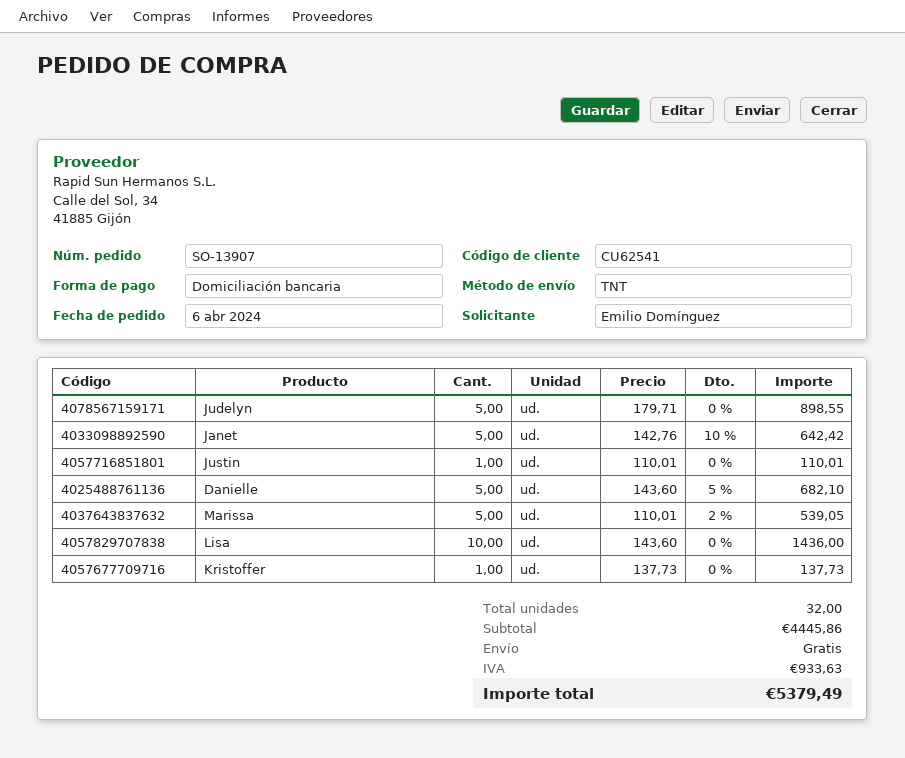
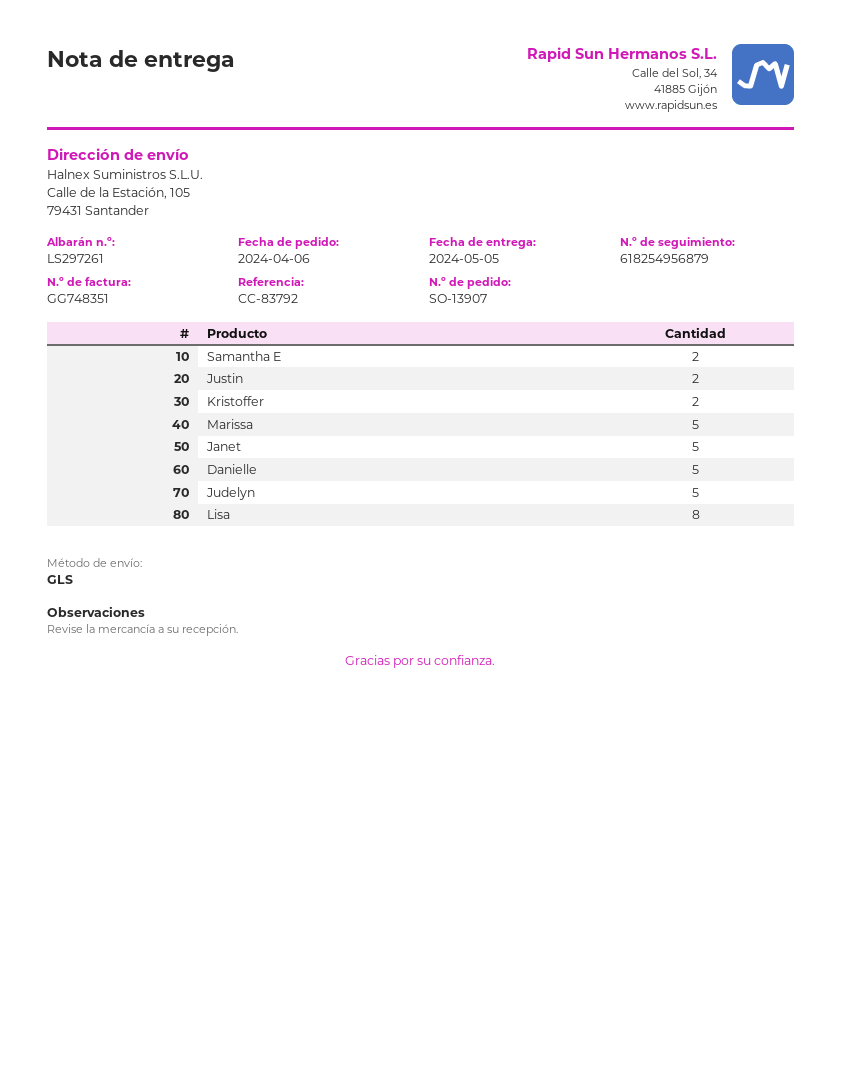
shipping method: TNT -> GLS
Justin: 1 -> 2
Lisa: 10 -> 8
Kristoffer: 1 -> 2
Samantha E: none -> 2

